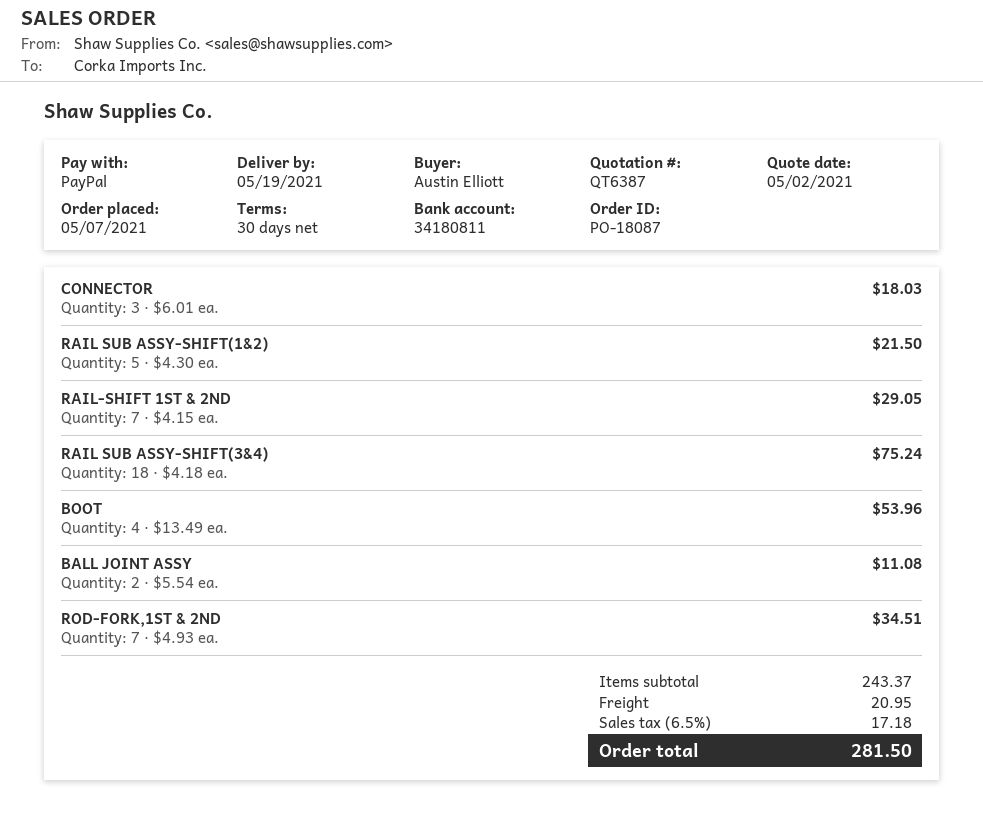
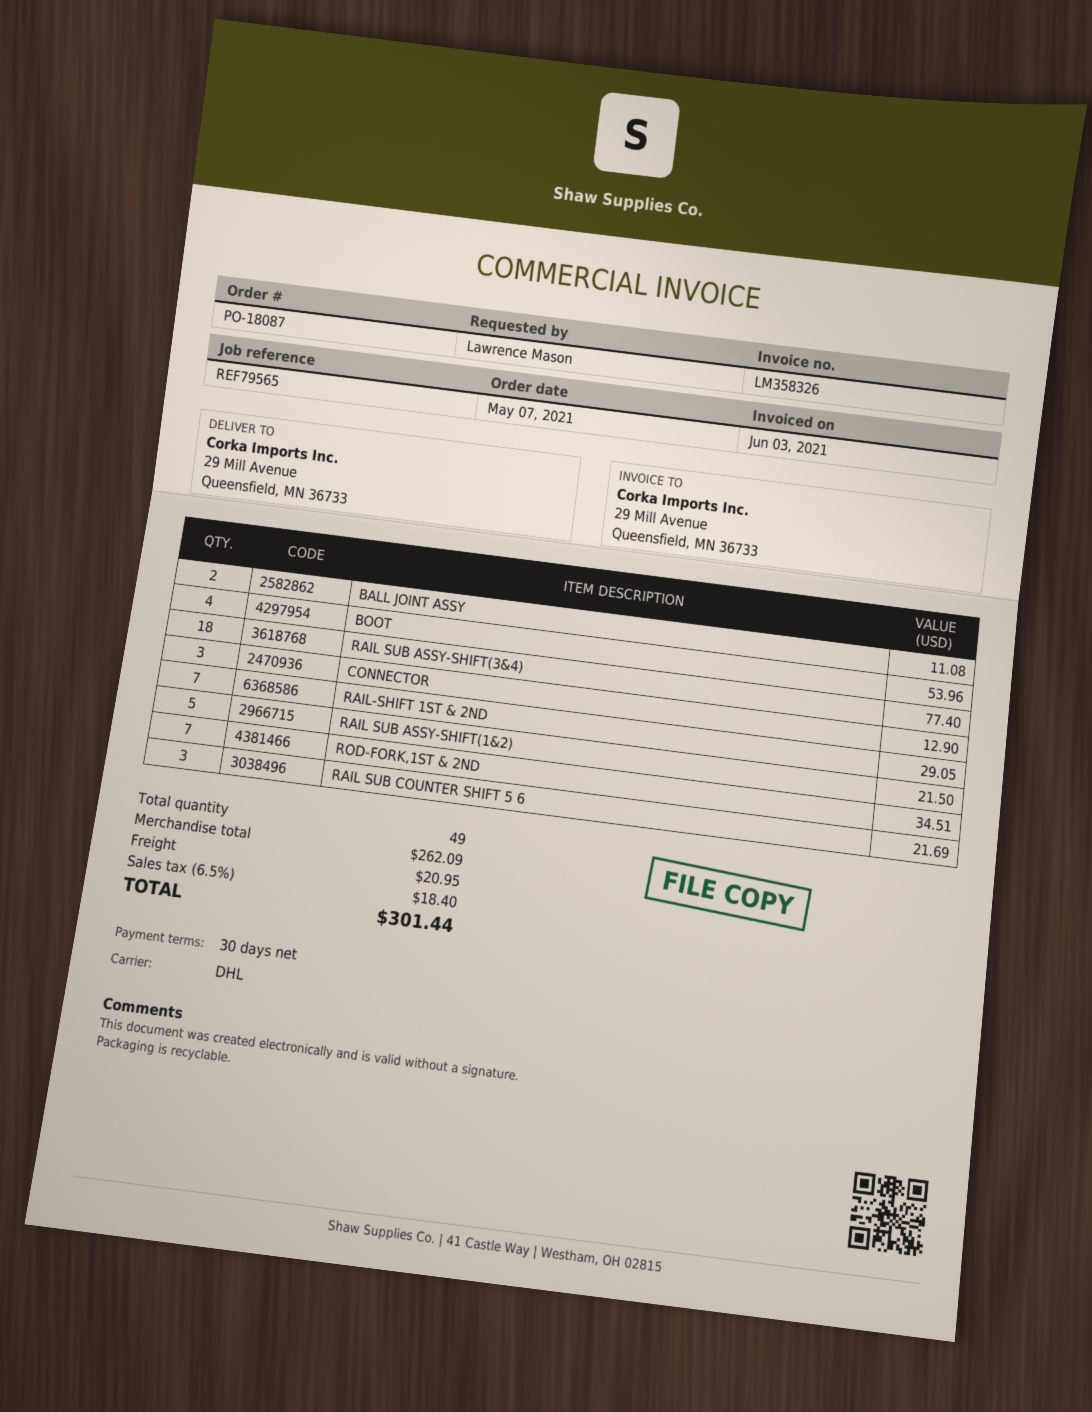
ordered by: Austin Elliott -> Lawrence Mason
CONNECTOR: 3 for 18.03 -> 3 for 12.90
RAIL SUB ASSY-SHIFT(3&4): 18 for 75.24 -> 18 for 77.40
RAIL SUB COUNTER SHIFT 5 6: none -> 3 for 21.69
subtotal: 243.37 -> 262.09
tax: 6.5% = 17.18 -> 6.5% = 18.40
total: 281.50 -> 301.44

